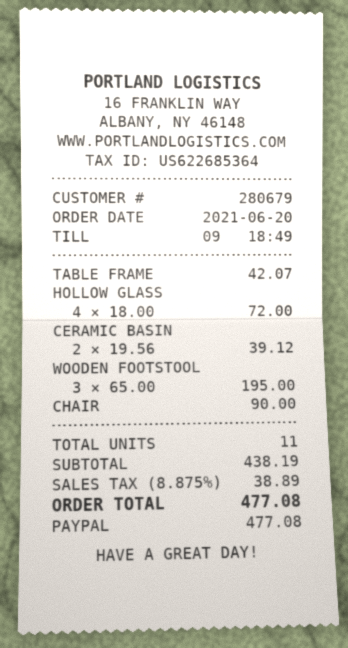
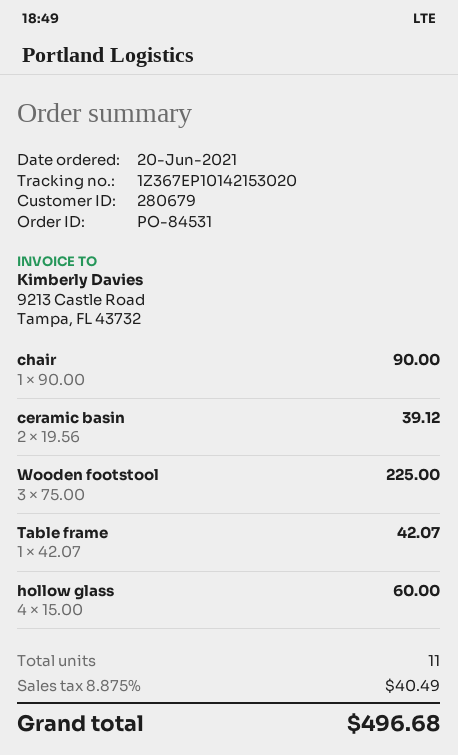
HOLLOW GLASS: 4 x 18.00 = 72.00 -> 4 x 15.00 = 60.00
WOODEN FOOTSTOOL: 3 x 65.00 = 195.00 -> 3 x 75.00 = 225.00
tax: 8.875% = 38.89 -> 8.875% = 40.49
total: 477.08 -> 496.68

